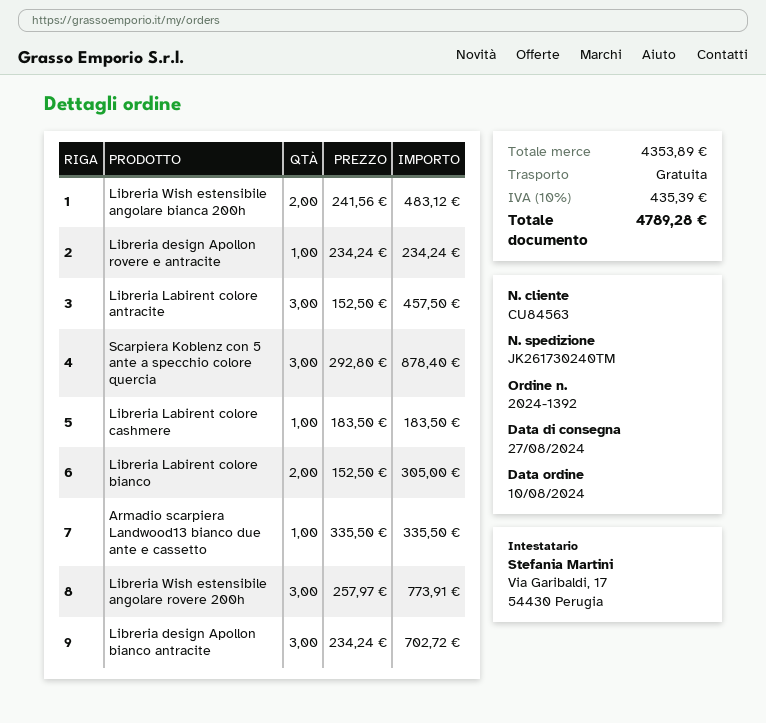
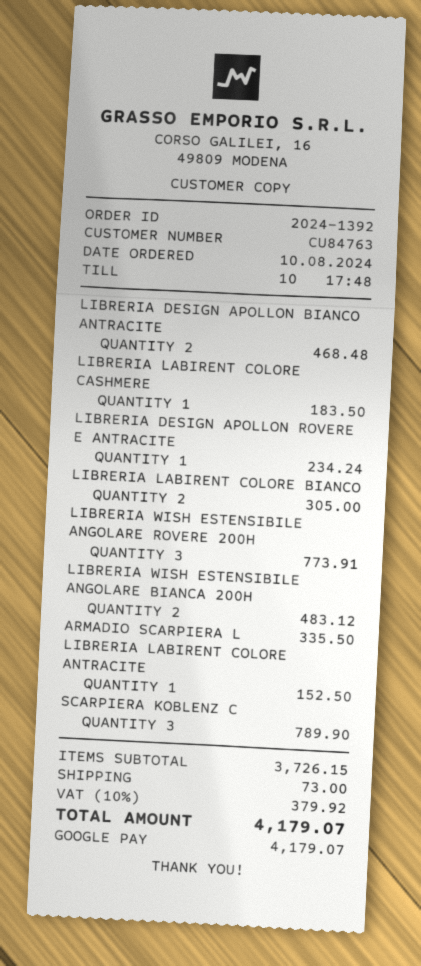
customer number: CU84563 -> CU84763
Libreria Labirent colore antracite: 3 for 457.50 -> 1 for 152.50
Scarpiera Koblenz con 5 ante a specchio colore quercia: 3 for 878.40 -> 3 for 789.90
Libreria design Apollon bianco antracite: 3 for 702.72 -> 2 for 468.48
subtotal: 4353.89 -> 3726.15
shipping: 0.00 -> 73.00
tax: 10% = 435.39 -> 10% = 379.92
total: 4789.28 -> 4179.07

